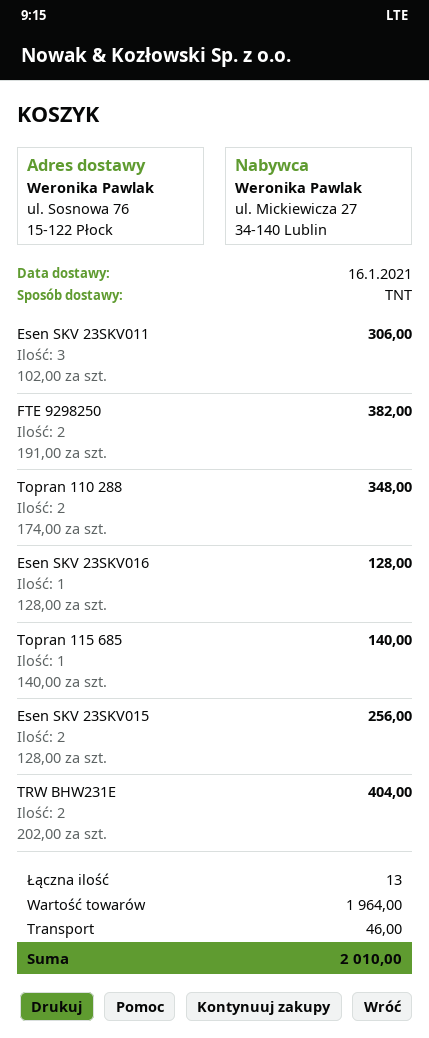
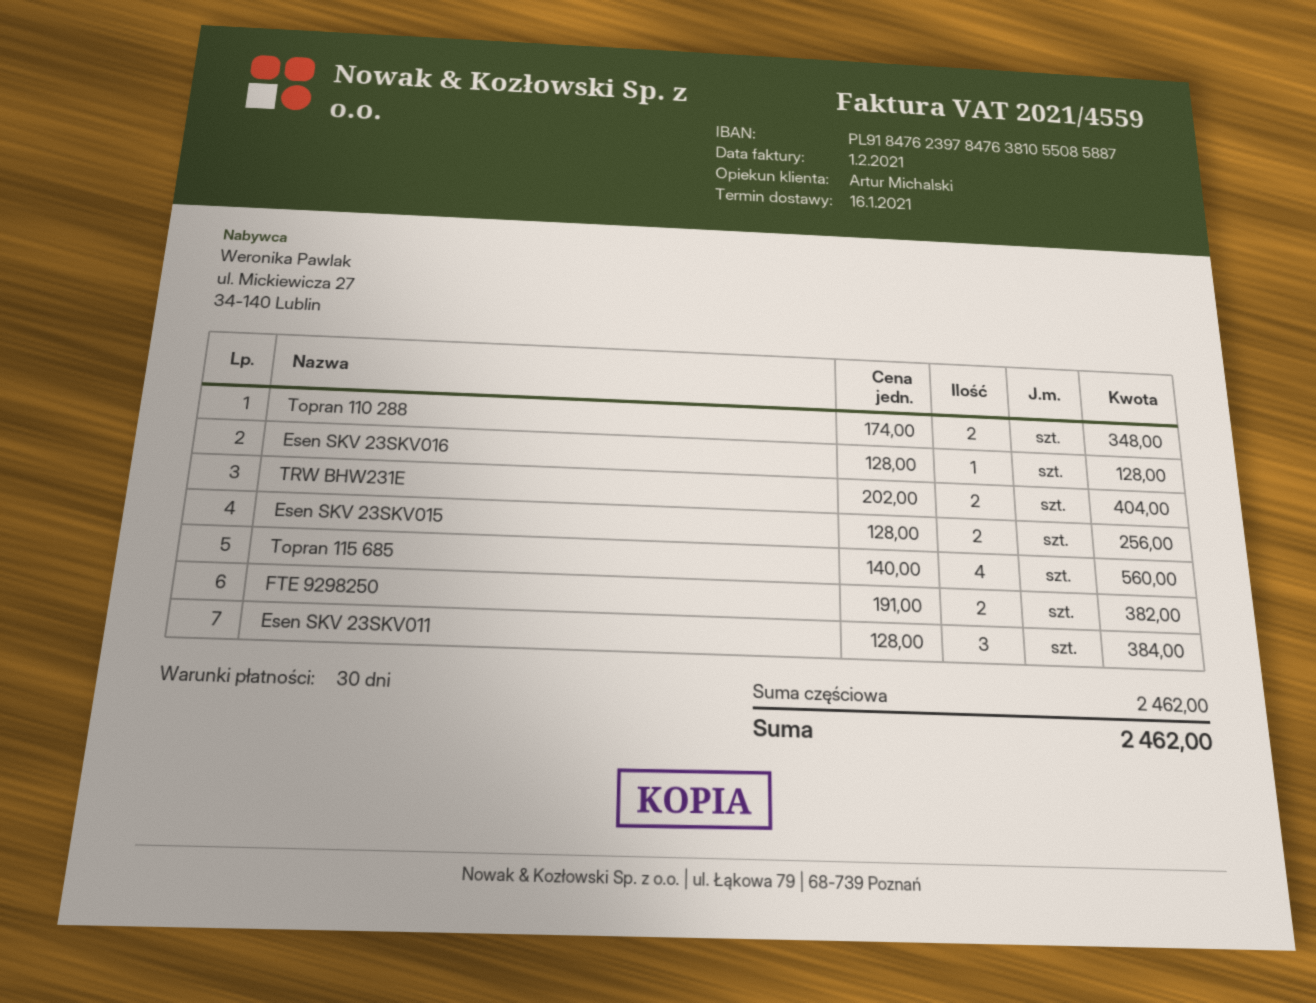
Esen SKV 23SKV011: 3 x 102.00 = 306.00 -> 3 x 128.00 = 384.00
Topran 115 685: 1 x 140.00 = 140.00 -> 4 x 140.00 = 560.00
subtotal: 1964.00 -> 2462.00
shipping: 46.00 -> none
total: 2010.00 -> 2462.00

